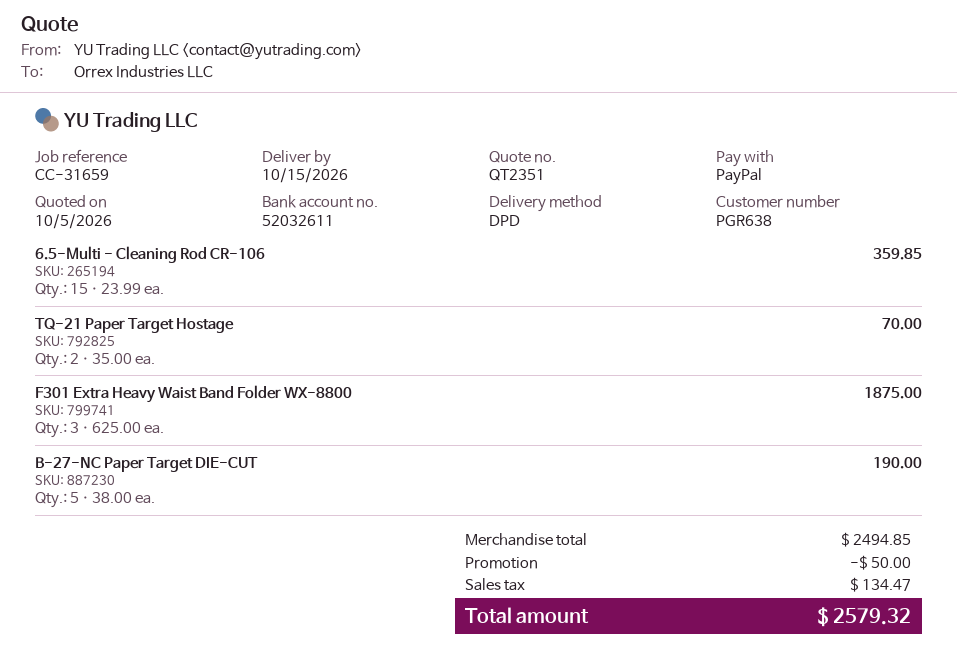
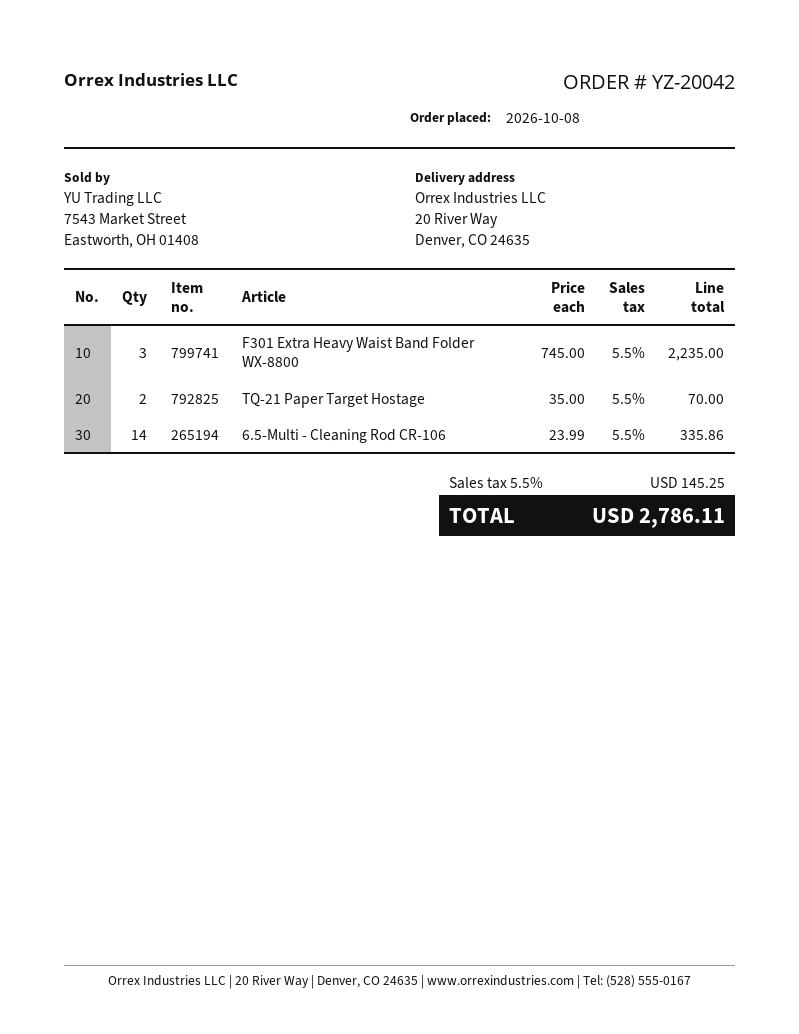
6.5-Multi - Cleaning Rod CR-106: 15 x 23.99 = 359.85 -> 14 x 23.99 = 335.86
F301 Extra Heavy Waist Band Folder WX-8800: 3 x 625.00 = 1875.00 -> 3 x 745.00 = 2235.00
B-27-NC Paper Target DIE-CUT: 5 x 38.00 = 190.00 -> none
discount: 50.00 -> none
tax: 134.47 -> 145.25
total: 2579.32 -> 2786.11

